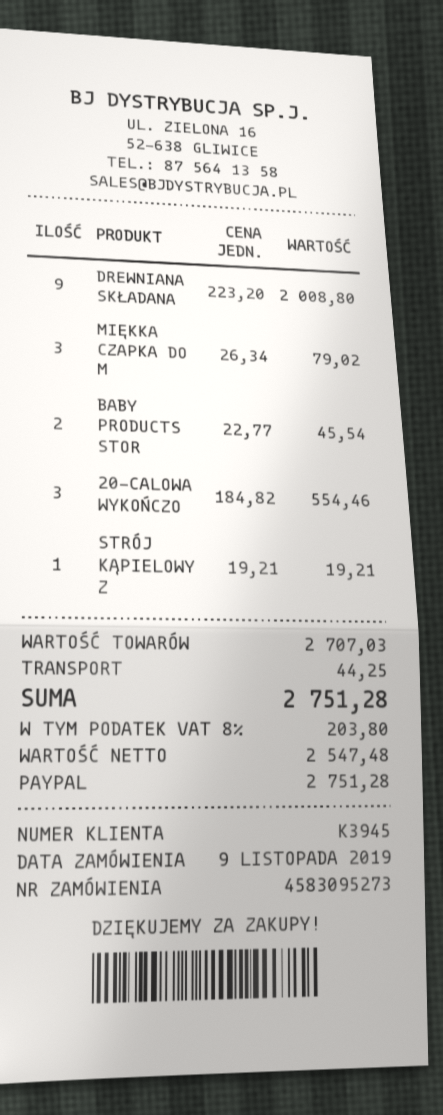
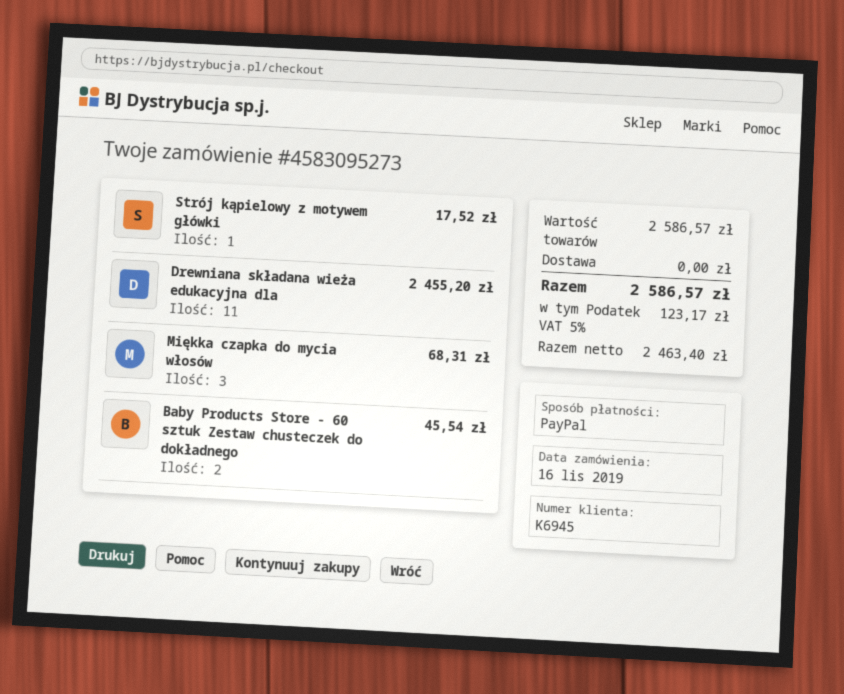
order date: 2019-11-09 -> 2019-11-16
customer number: K3945 -> K6945
DREWNIANA SKŁADANA: 9 for 2008.80 -> 11 for 2455.20
MIĘKKA CZAPKA DO M: 3 for 79.02 -> 3 for 68.31
20-CALOWA WYKOŃCZO: 3 for 554.46 -> none
STRÓJ KĄPIELOWY Z: 1 for 19.21 -> 1 for 17.52
subtotal: 2707.03 -> 2586.57
shipping: 44.25 -> 0.00
net: 2547.48 -> 2463.40
tax: 8% = 203.80 -> 5% = 123.17
total: 2751.28 -> 2586.57

